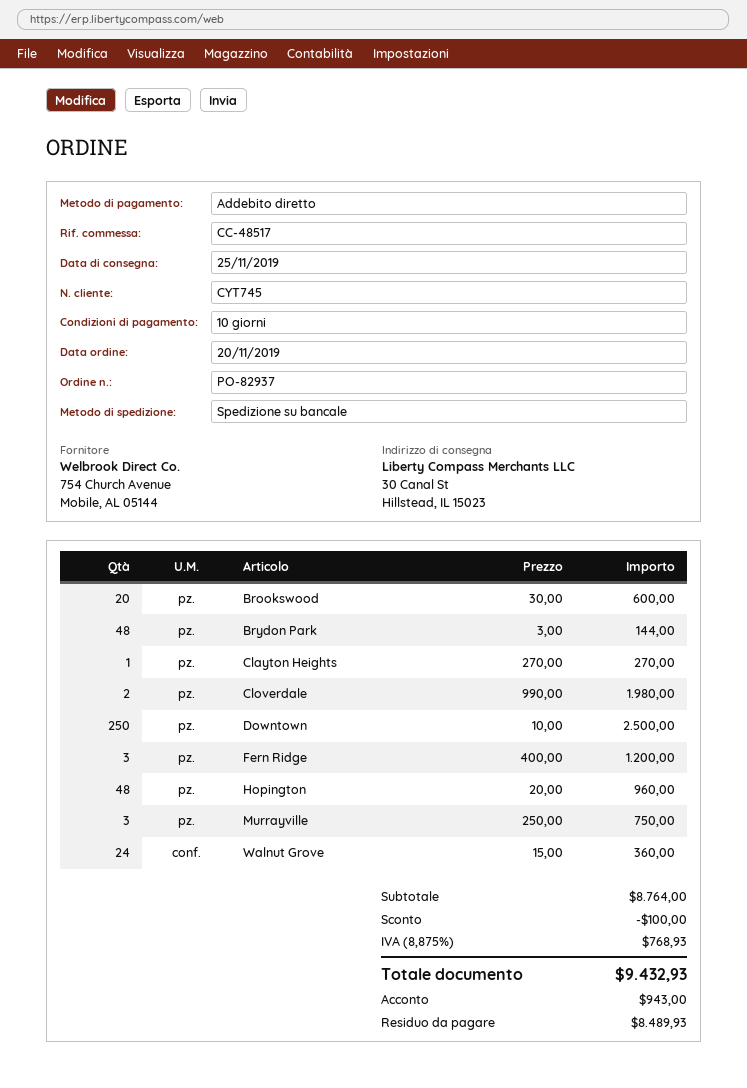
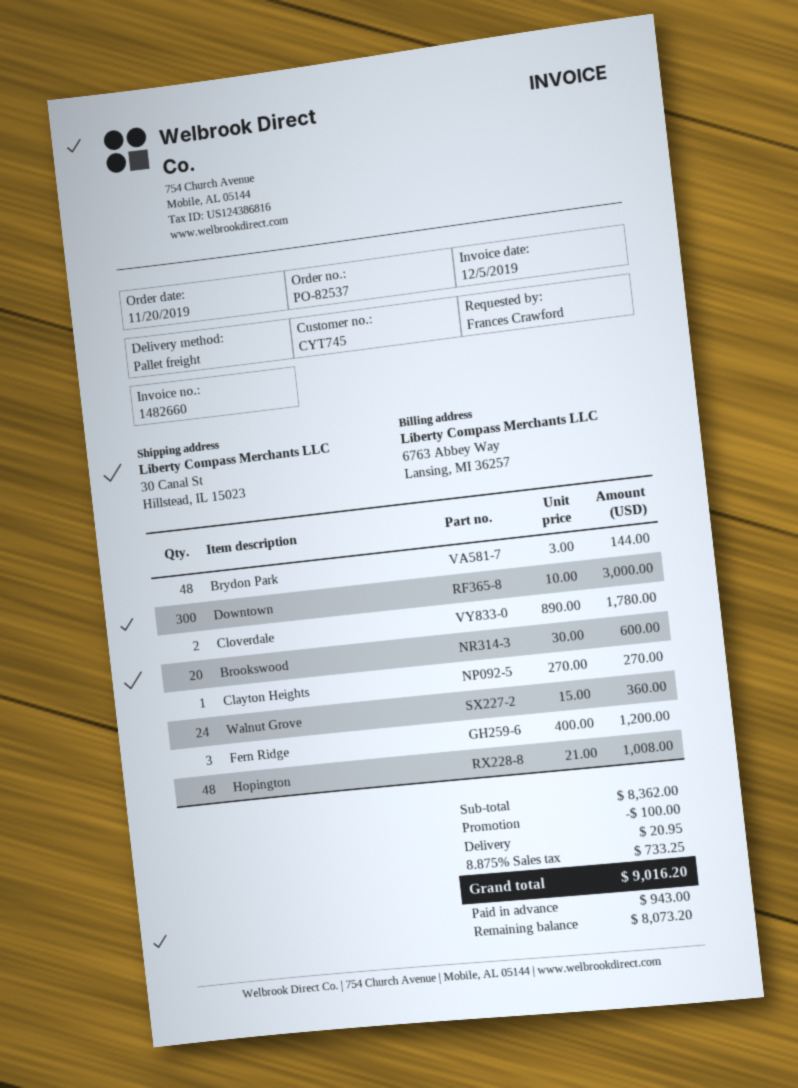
order number: PO-82937 -> PO-82537
Cloverdale: 2 x 990.00 = 1980.00 -> 2 x 890.00 = 1780.00
Downtown: 250 x 10.00 = 2500.00 -> 300 x 10.00 = 3000.00
Hopington: 48 x 20.00 = 960.00 -> 48 x 21.00 = 1008.00
Murrayville: 3 x 250.00 = 750.00 -> none
subtotal: 8764.00 -> 8362.00
shipping: none -> 20.95
tax: 8.875% = 768.93 -> 8.875% = 733.25
total: 9432.93 -> 9016.20
balance: 8489.93 -> 8073.20

